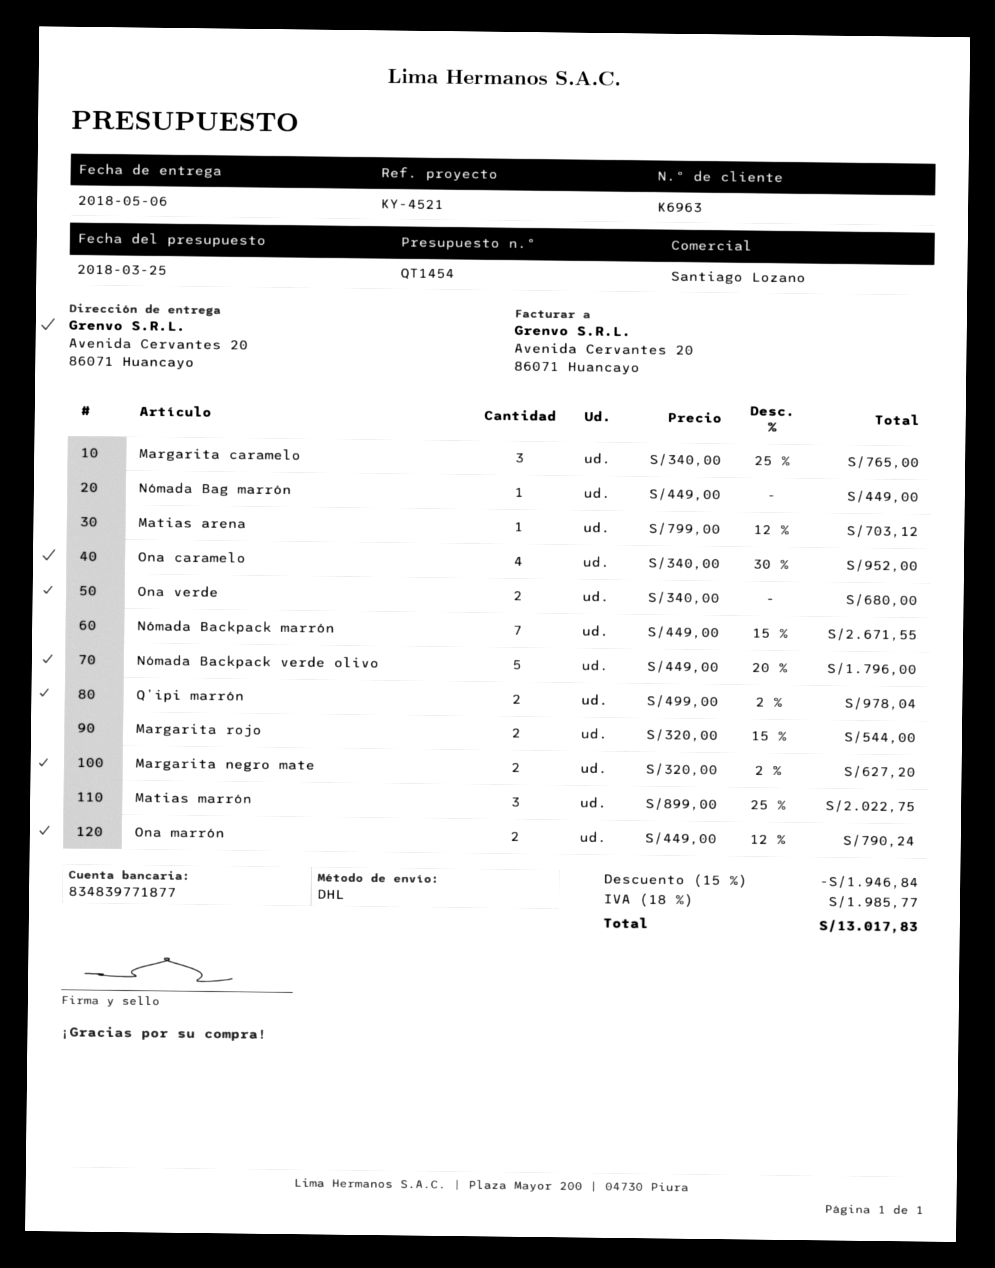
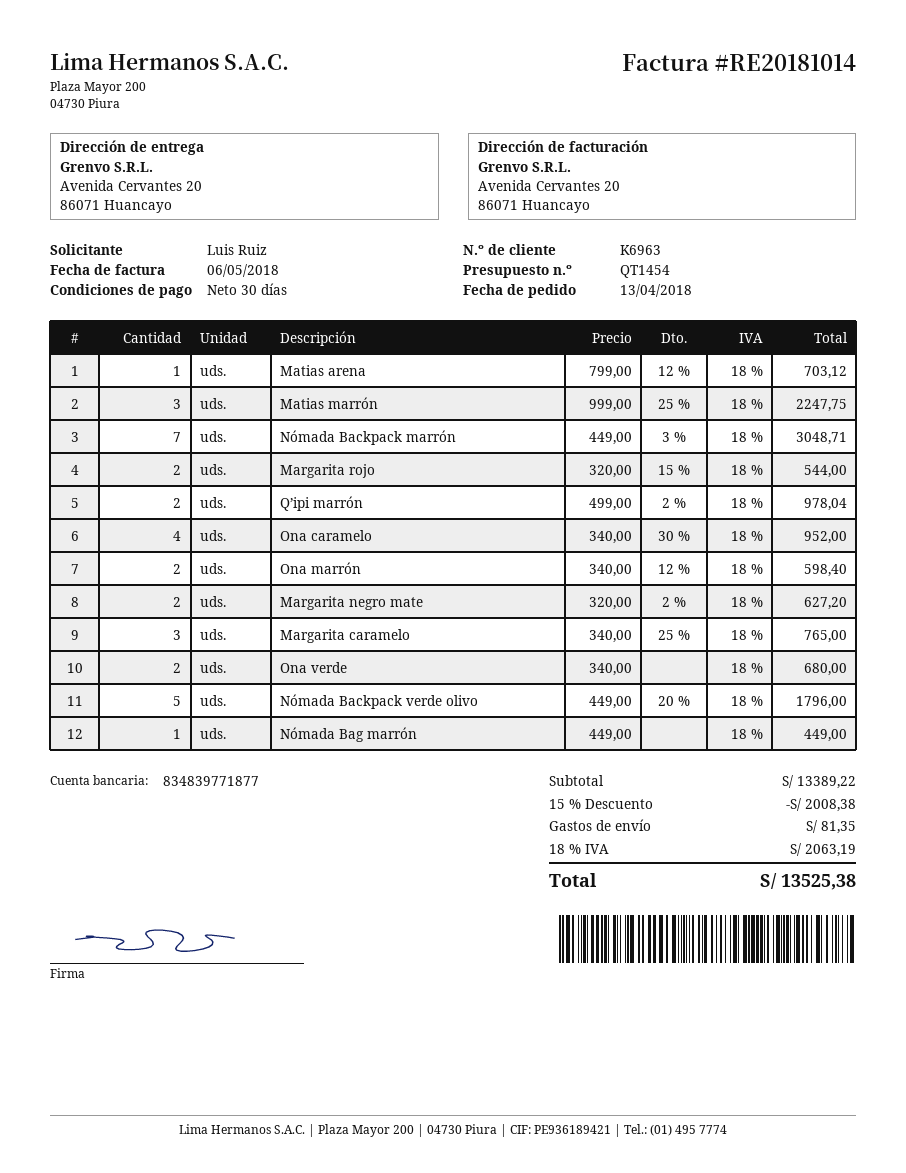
Nómada Backpack marrón: 7 x 449.00 - 15% = 2671.55 -> 7 x 449.00 - 3% = 3048.71
Matias marrón: 3 x 899.00 - 25% = 2022.75 -> 3 x 999.00 - 25% = 2247.75
Ona marrón: 2 x 449.00 - 12% = 790.24 -> 2 x 340.00 - 12% = 598.40
discount: 15% = 1946.84 -> 15% = 2008.38
shipping: none -> 81.35
tax: 18% = 1985.77 -> 18% = 2063.19
total: 13017.83 -> 13525.38

